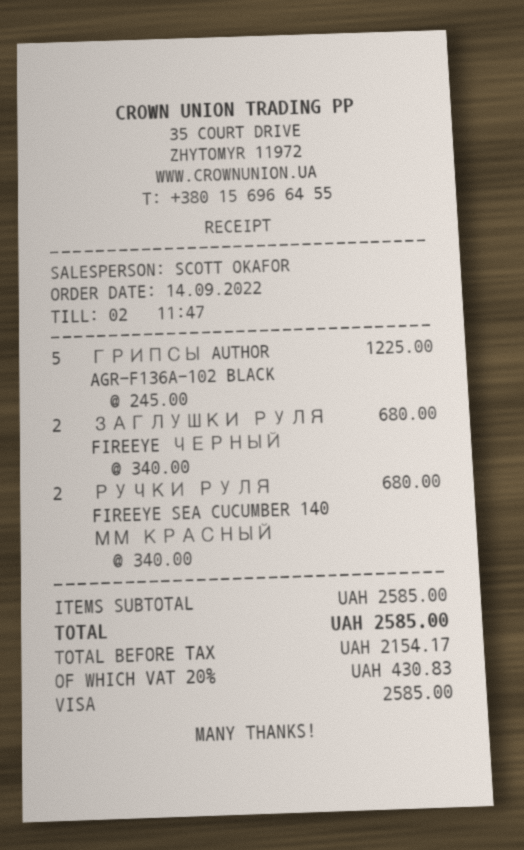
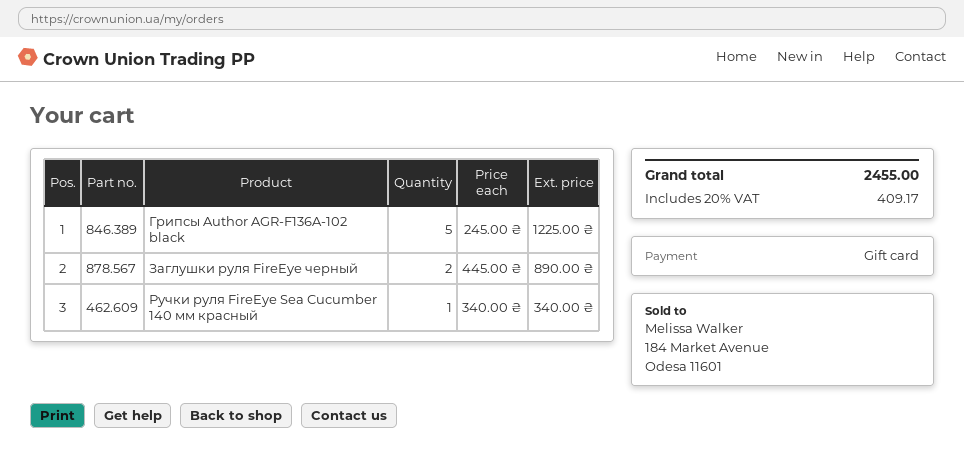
payment method: Visa -> gift card
ЗАГЛУШКИ РУЛЯ FIREEYE ЧЕРНЫЙ: 2 x 340.00 = 680.00 -> 2 x 445.00 = 890.00
РУЧКИ РУЛЯ FIREEYE SEA CUCUMBER 140 ММ КРАСНЫЙ: 2 x 340.00 = 680.00 -> 1 x 340.00 = 340.00
tax: 20% = 430.83 -> 20% = 409.17
total: 2585.00 -> 2455.00

